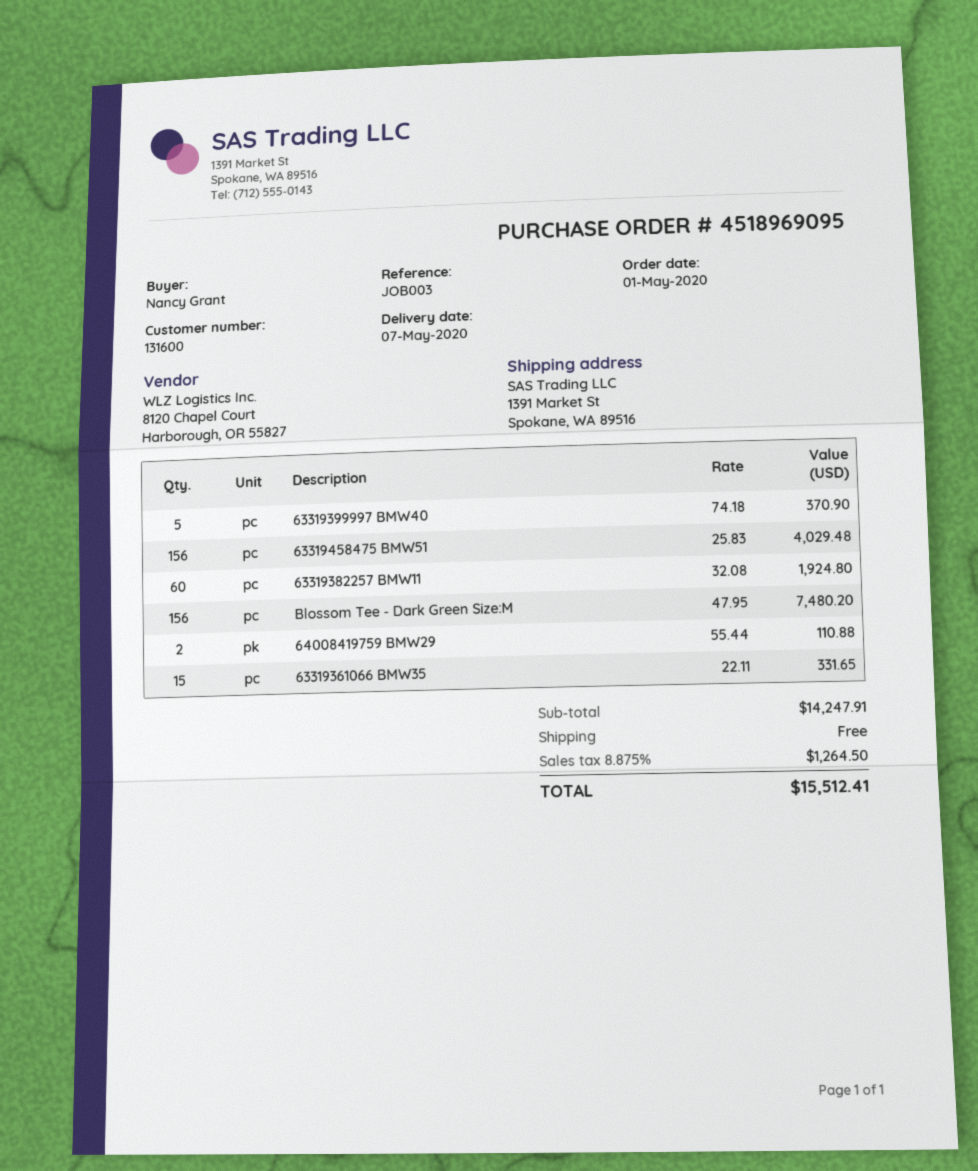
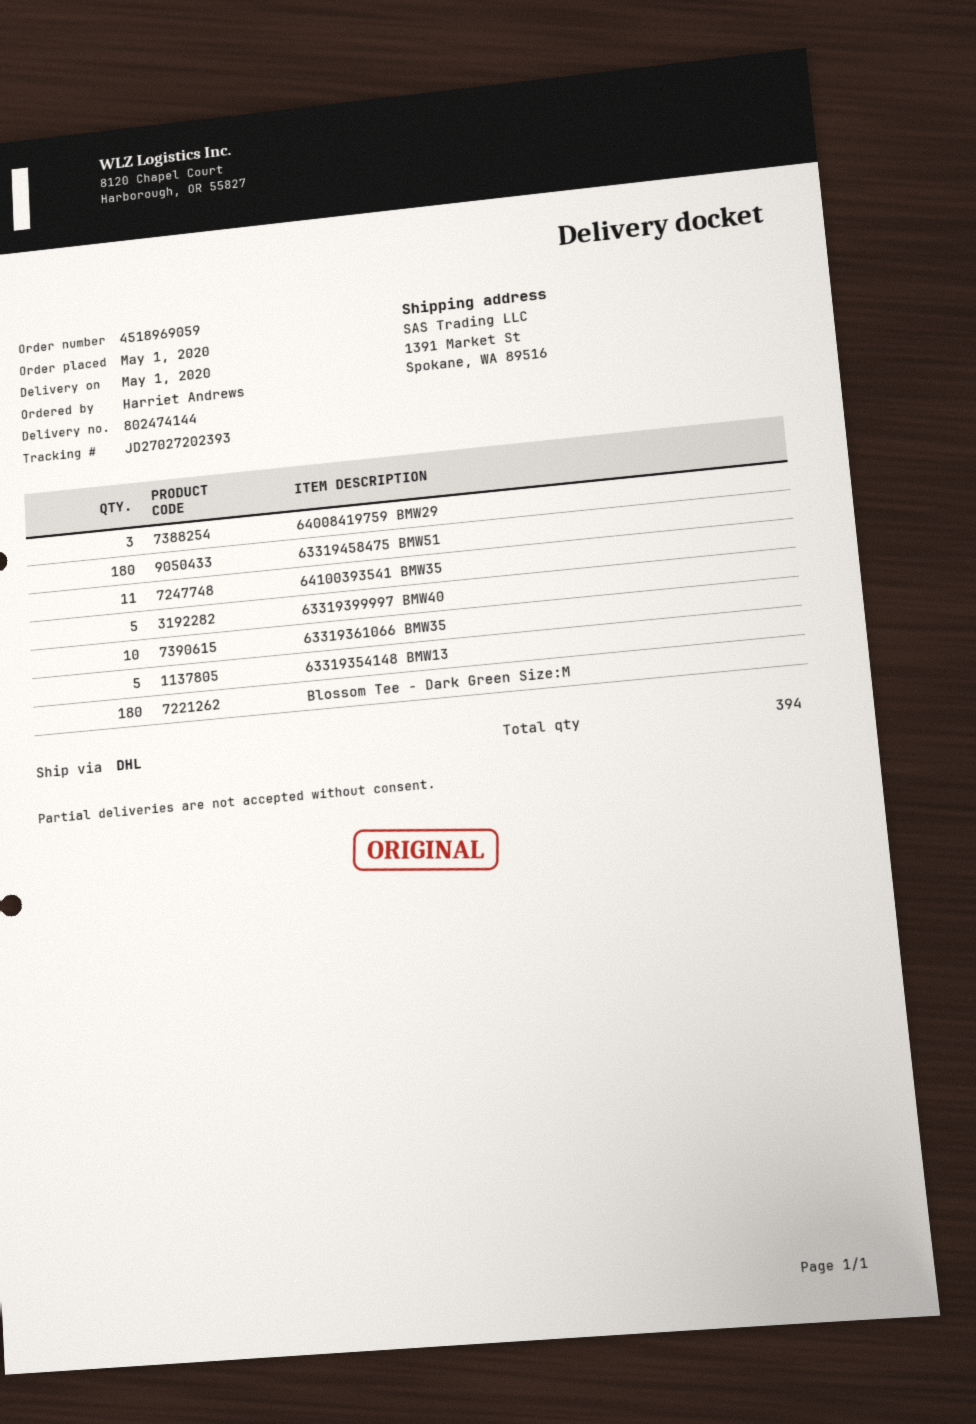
order number: 4518969095 -> 4518969059
delivery date: 2020-05-07 -> 2020-05-01
ordered by: Nancy Grant -> Harriet Andrews
63319458475 BMW51: 156 -> 180
63319382257 BMW11: 60 -> none
Blossom Tee - Dark Green Size:M: 156 -> 180
64008419759 BMW29: 2 -> 3
63319361066 BMW35: 15 -> 10
64100393541 BMW35: none -> 11
63319354148 BMW13: none -> 5

